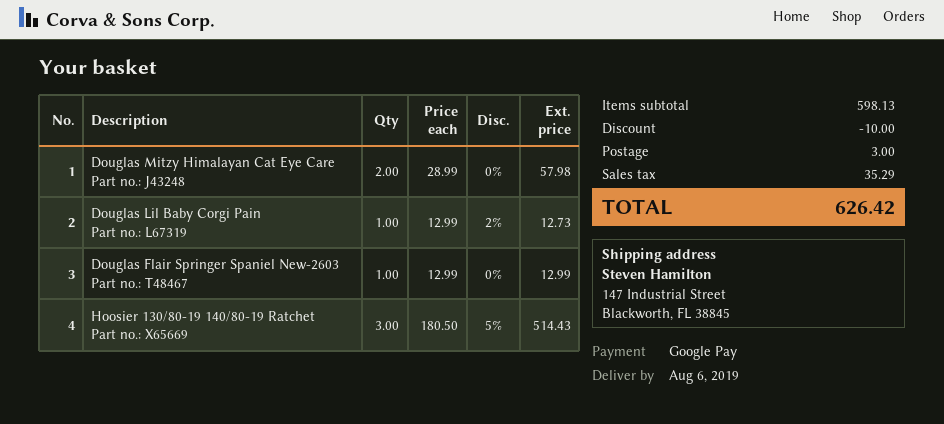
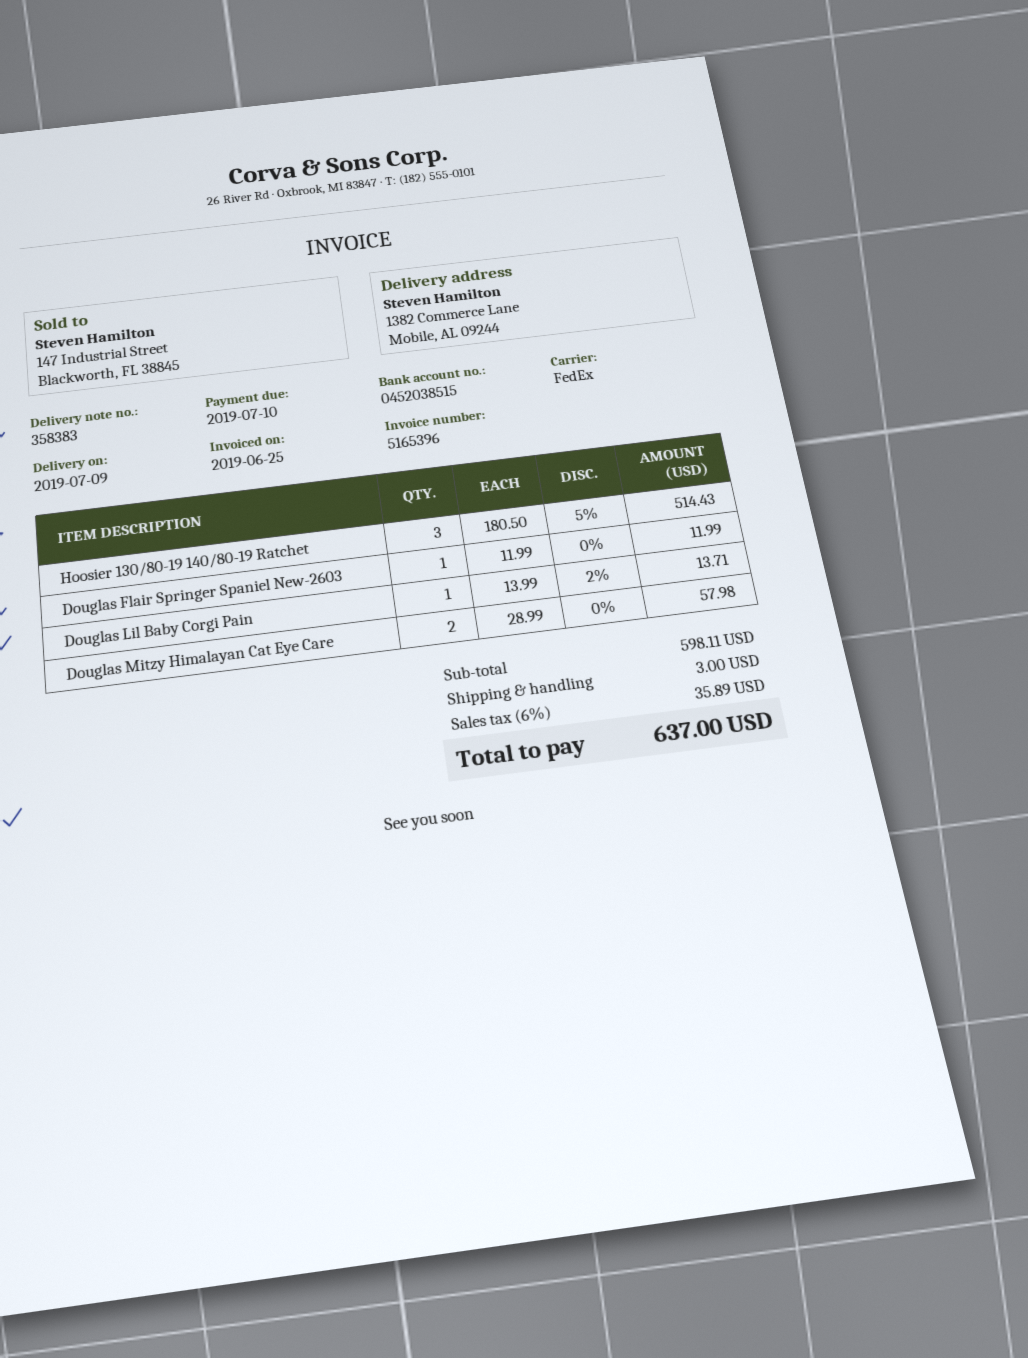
delivery date: 2019-08-06 -> 2019-07-09
ship to: 147 Industrial Street, Blackworth, FL 38845 -> 1382 Commerce Lane, Mobile, AL 09244
Douglas Lil Baby Corgi Pain: 1 x 12.99 - 2% = 12.73 -> 1 x 13.99 - 2% = 13.71
Douglas Flair Springer Spaniel New-2603: 1 x 12.99 = 12.99 -> 1 x 11.99 = 11.99
subtotal: 598.13 -> 598.11
discount: 10.00 -> none
tax: 35.29 -> 35.89
total: 626.42 -> 637.00

